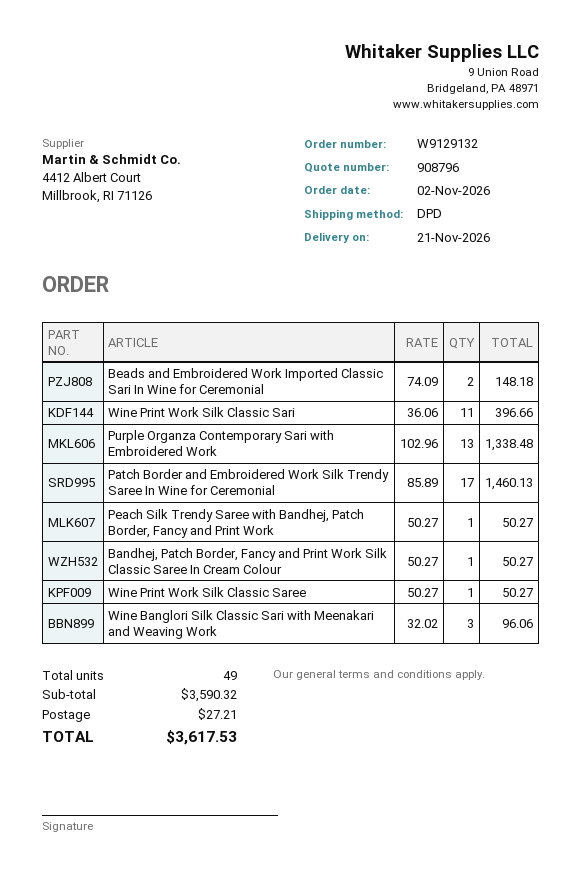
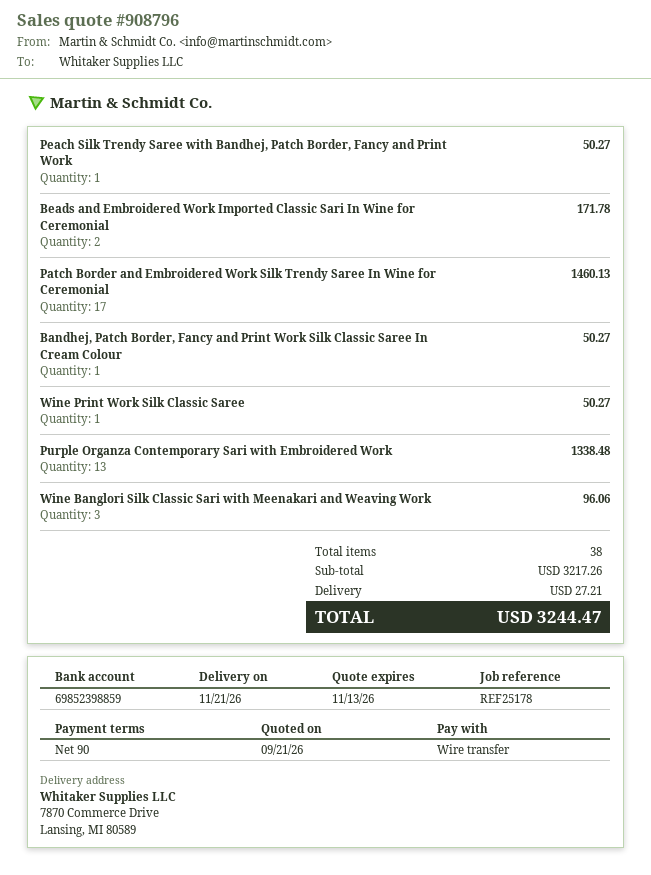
Beads and Embroidered Work Imported Classic Sari In Wine for Ceremonial: 2 for 148.18 -> 2 for 171.78
Wine Print Work Silk Classic Sari: 11 for 396.66 -> none
total quantity: 49 -> 38
subtotal: 3590.32 -> 3217.26
total: 3617.53 -> 3244.47

